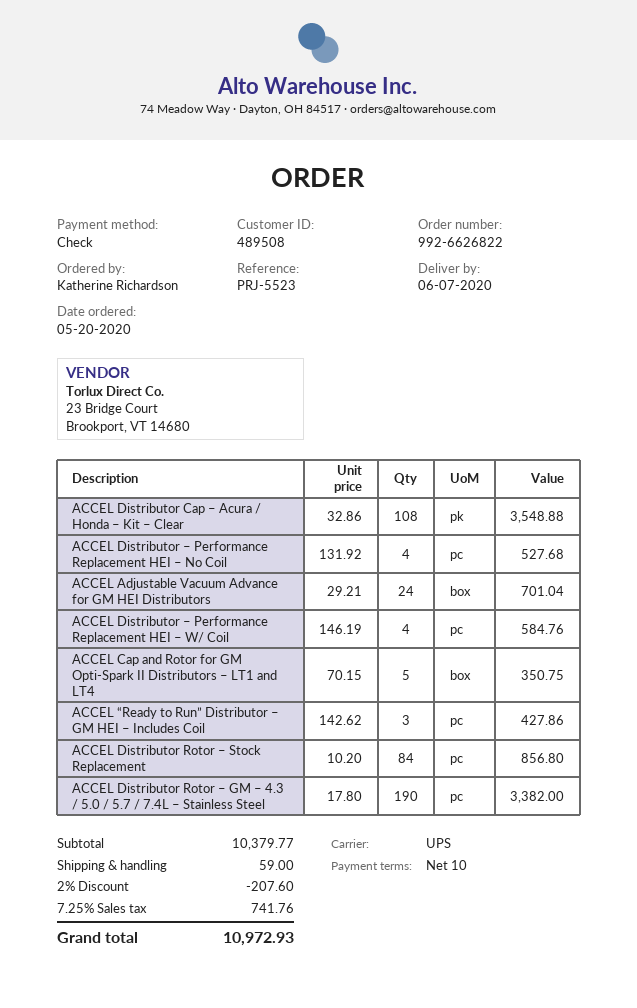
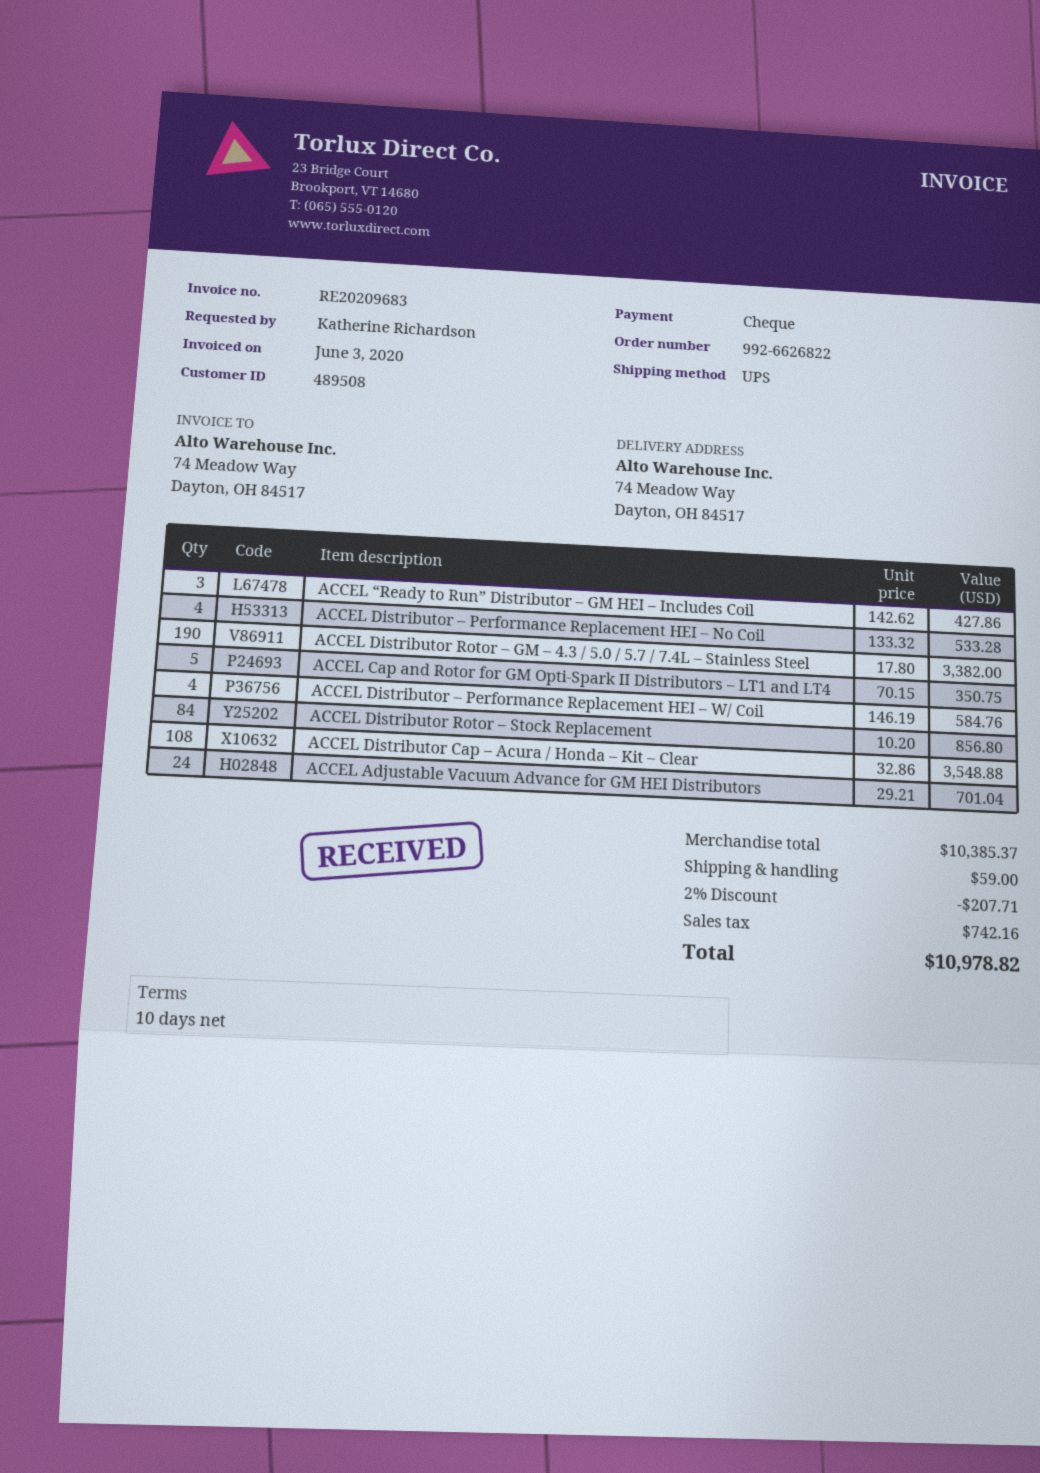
ACCEL Distributor – Performance Replacement HEI – No Coil: 4 x 131.92 = 527.68 -> 4 x 133.32 = 533.28
subtotal: 10379.77 -> 10385.37
discount: 2% = 207.60 -> 2% = 207.71
tax: 741.76 -> 742.16
total: 10972.93 -> 10978.82

